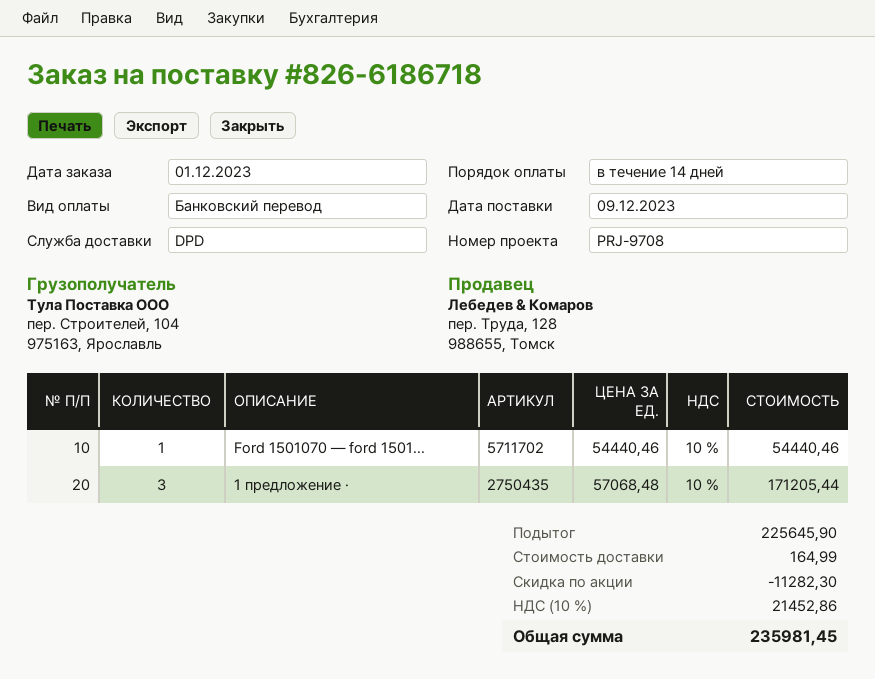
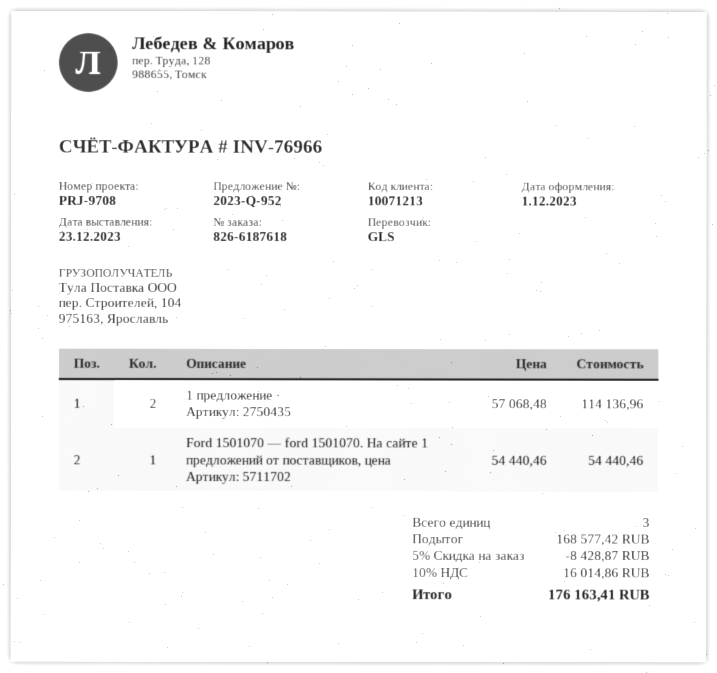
order number: 826-6186718 -> 826-6187618
shipping method: DPD -> GLS
1 предложение ·: 3 x 57068.48 = 171205.44 -> 2 x 57068.48 = 114136.96
subtotal: 225645.90 -> 168577.42
discount: 11282.30 -> 8428.87
shipping: 164.99 -> none
tax: 10% = 21452.86 -> 10% = 16014.86
total: 235981.45 -> 176163.41

